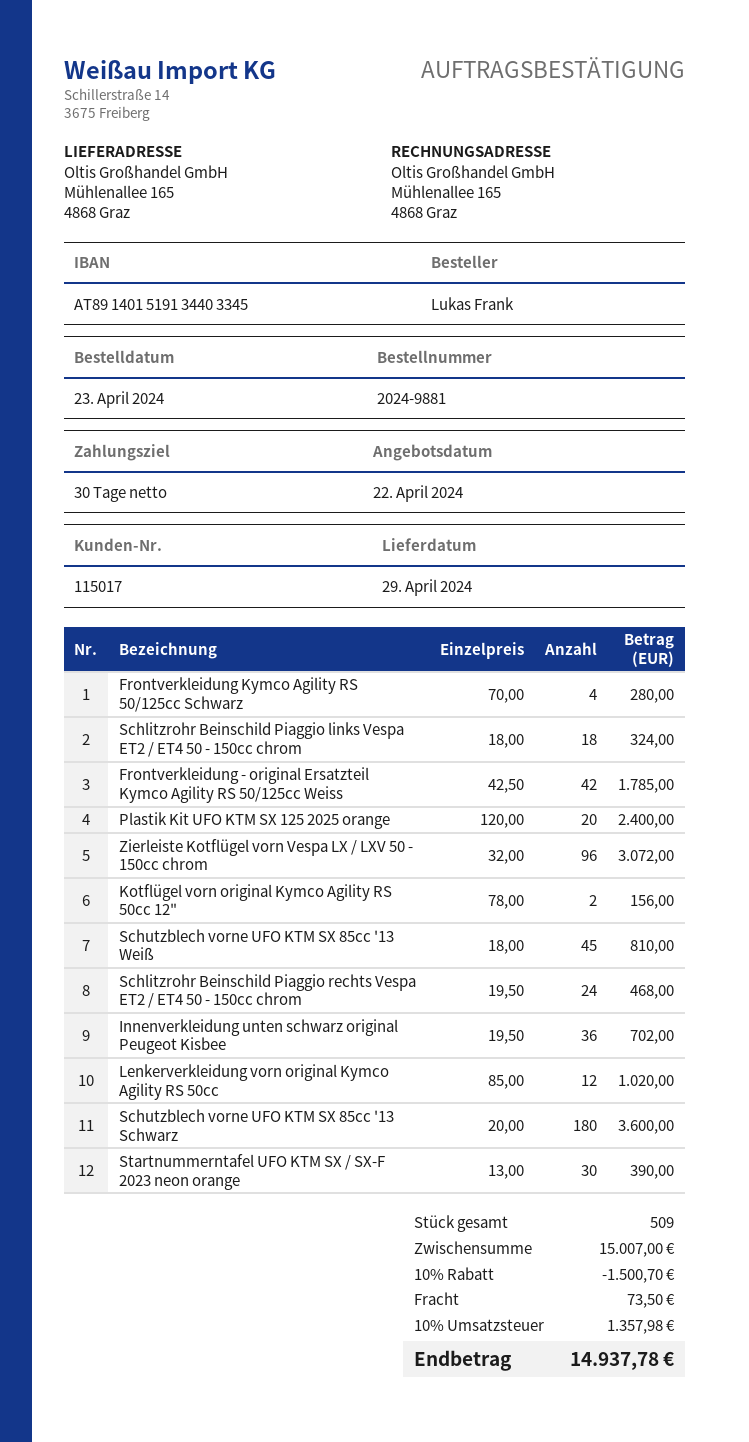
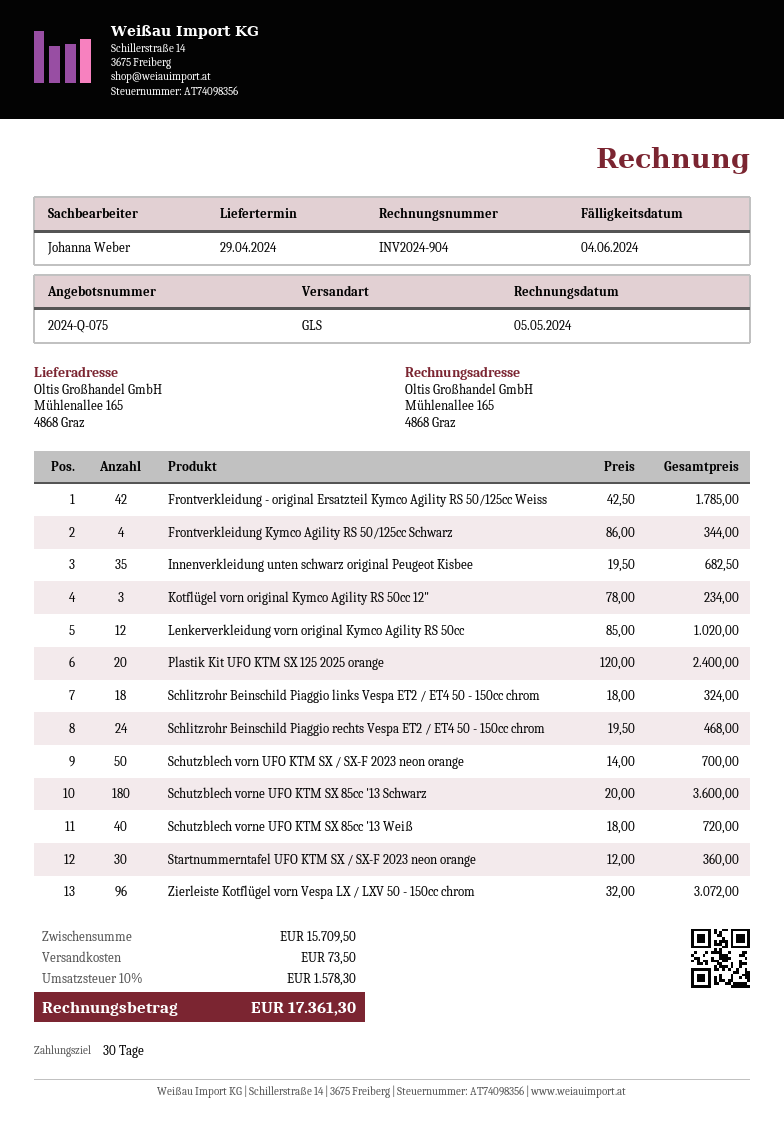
Frontverkleidung Kymco Agility RS 50/125cc Schwarz: 4 x 70.00 = 280.00 -> 4 x 86.00 = 344.00
Kotflügel vorn original Kymco Agility RS 50cc 12": 2 x 78.00 = 156.00 -> 3 x 78.00 = 234.00
Schutzblech vorne UFO KTM SX 85cc '13 Weiß: 45 x 18.00 = 810.00 -> 40 x 18.00 = 720.00
Innenverkleidung unten schwarz original Peugeot Kisbee: 36 x 19.50 = 702.00 -> 35 x 19.50 = 682.50
Startnummerntafel UFO KTM SX / SX-F 2023 neon orange: 30 x 13.00 = 390.00 -> 30 x 12.00 = 360.00
Schutzblech vorn UFO KTM SX / SX-F 2023 neon orange: none -> 50 x 14.00 = 700.00
subtotal: 15007.00 -> 15709.50
discount: 10% = 1500.70 -> none
tax: 10% = 1357.98 -> 10% = 1578.30
total: 14937.78 -> 17361.30

